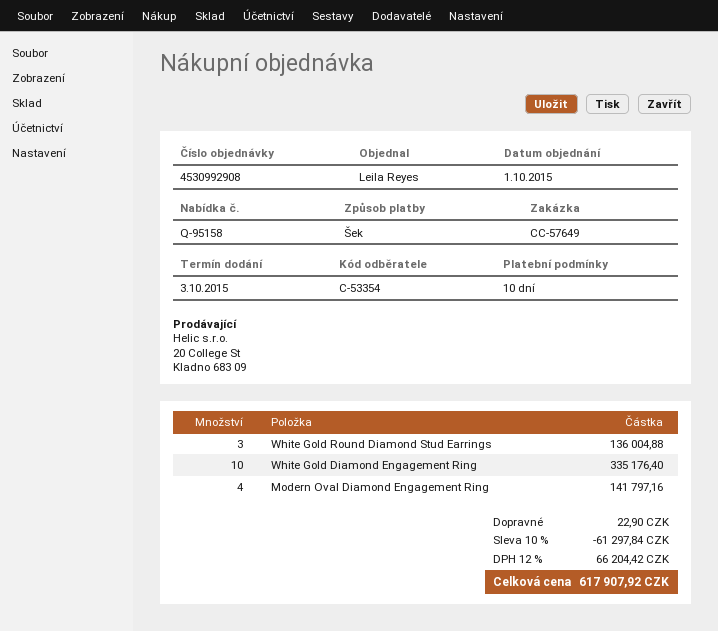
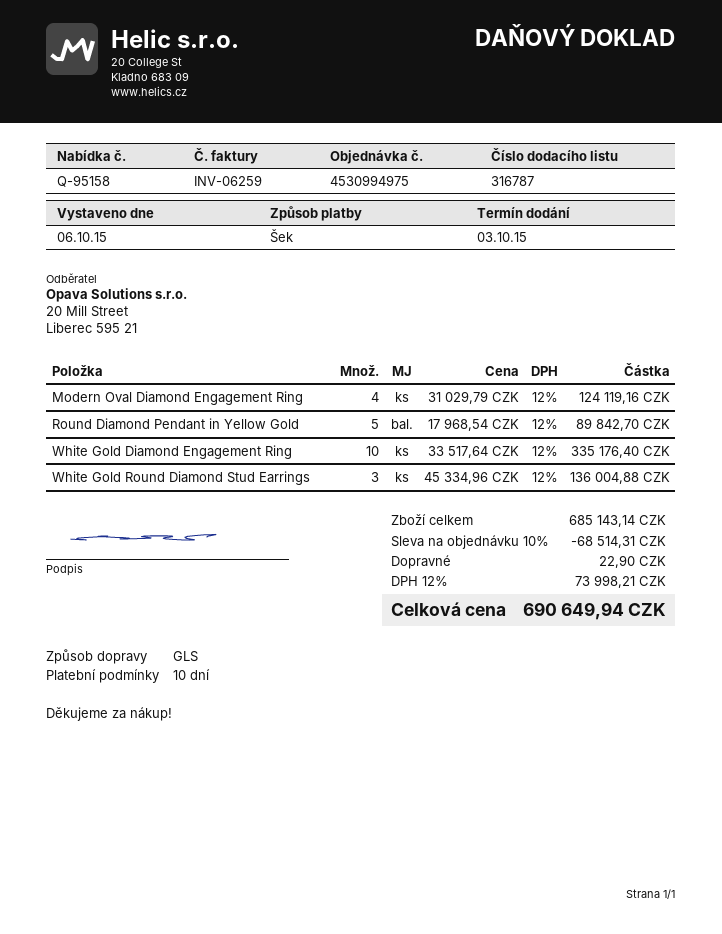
order number: 4530992908 -> 4530994975
Modern Oval Diamond Engagement Ring: 4 for 141797.16 -> 4 for 124119.16
Round Diamond Pendant in Yellow Gold: none -> 5 for 89842.70
discount: 10% = 61297.84 -> 10% = 68514.31
tax: 12% = 66204.42 -> 12% = 73998.21
total: 617907.92 -> 690649.94

